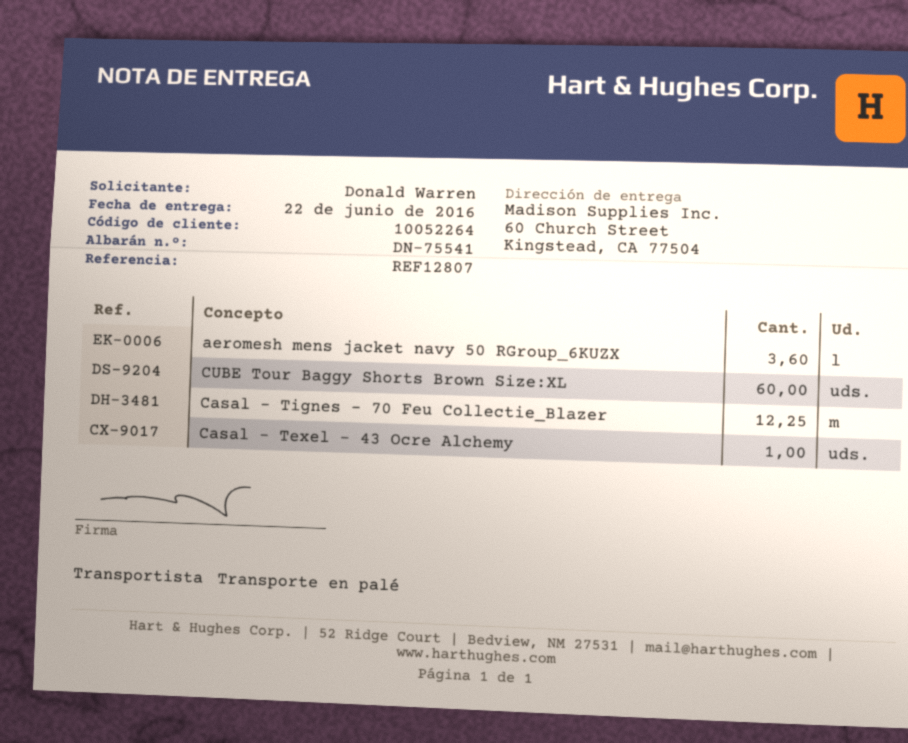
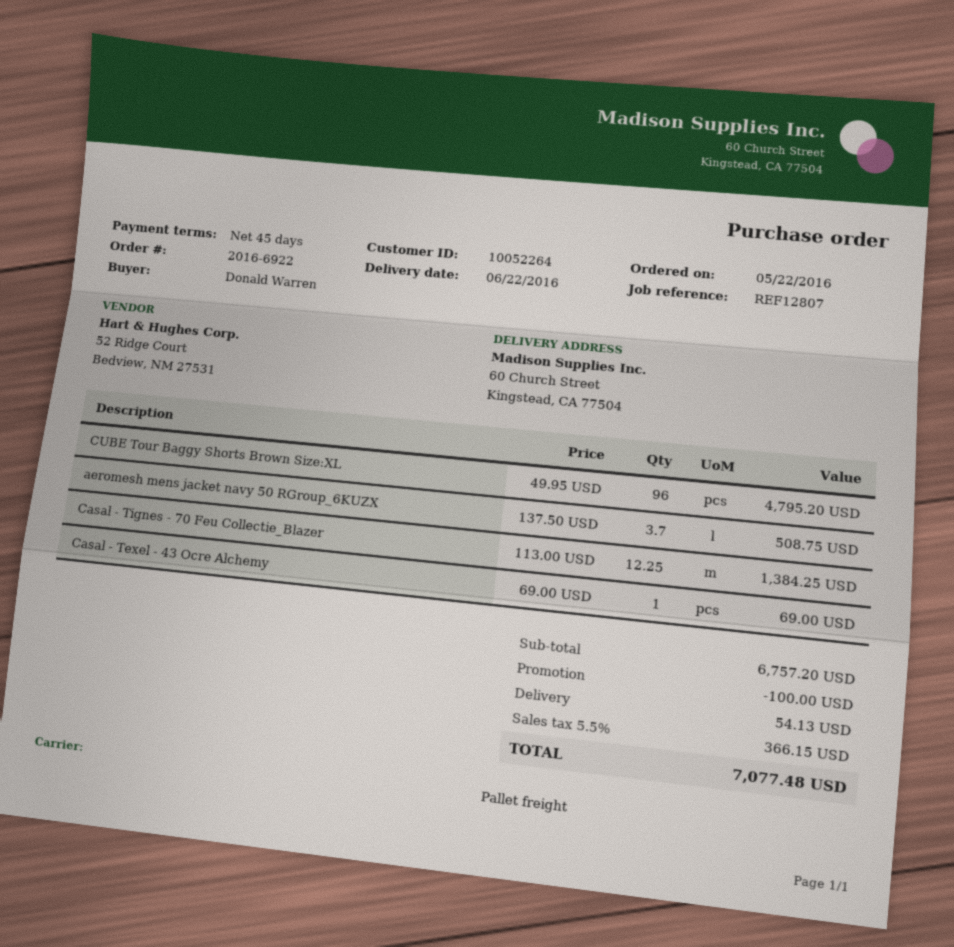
aeromesh mens jacket navy 50 RGroup_6KUZX: 3.6 -> 3.7
CUBE Tour Baggy Shorts Brown Size:XL: 60 -> 96

